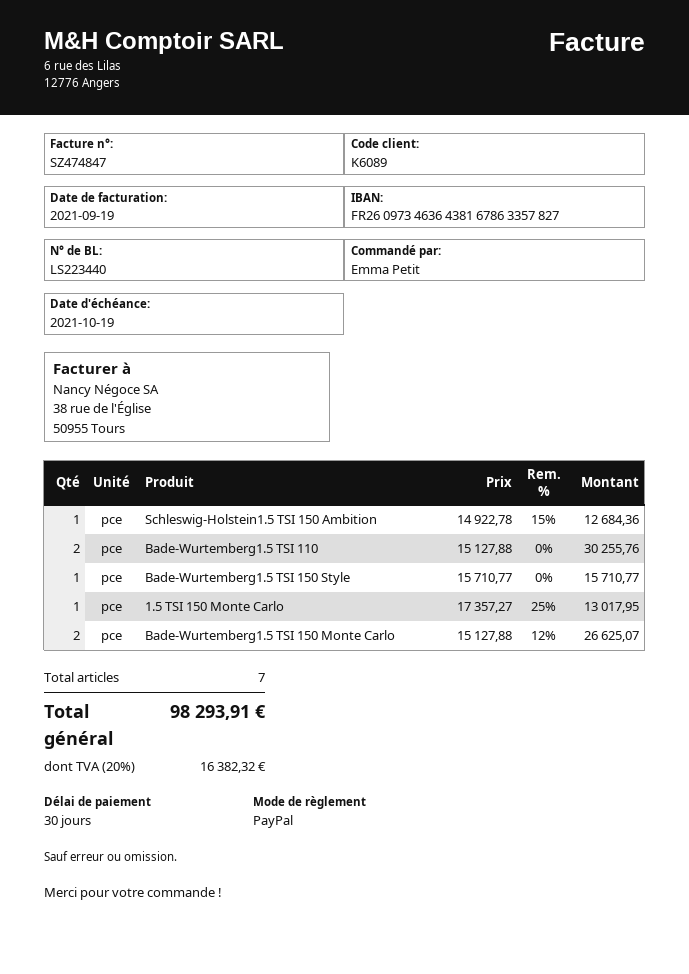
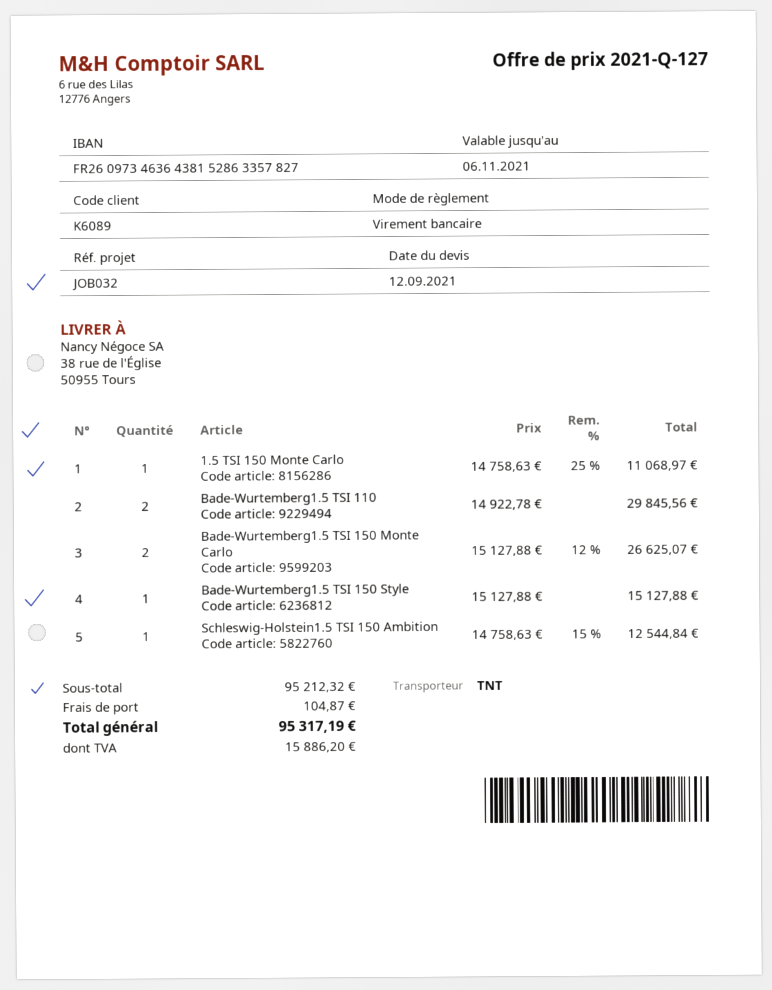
payment method: PayPal -> bank transfer
bank account: FR2609734636438167863357827 -> FR2609734636438152863357827
Schleswig-Holstein1.5 TSI 150 Ambition: 1 x 14922.78 - 15% = 12684.36 -> 1 x 14758.63 - 15% = 12544.84
Bade-Wurtemberg1.5 TSI 110: 2 x 15127.88 = 30255.76 -> 2 x 14922.78 = 29845.56
Bade-Wurtemberg1.5 TSI 150 Style: 1 x 15710.77 = 15710.77 -> 1 x 15127.88 = 15127.88
1.5 TSI 150 Monte Carlo: 1 x 17357.27 - 25% = 13017.95 -> 1 x 14758.63 - 25% = 11068.97
shipping: none -> 104.87
tax: 16382.32 -> 15886.20
total: 98293.91 -> 95317.19

